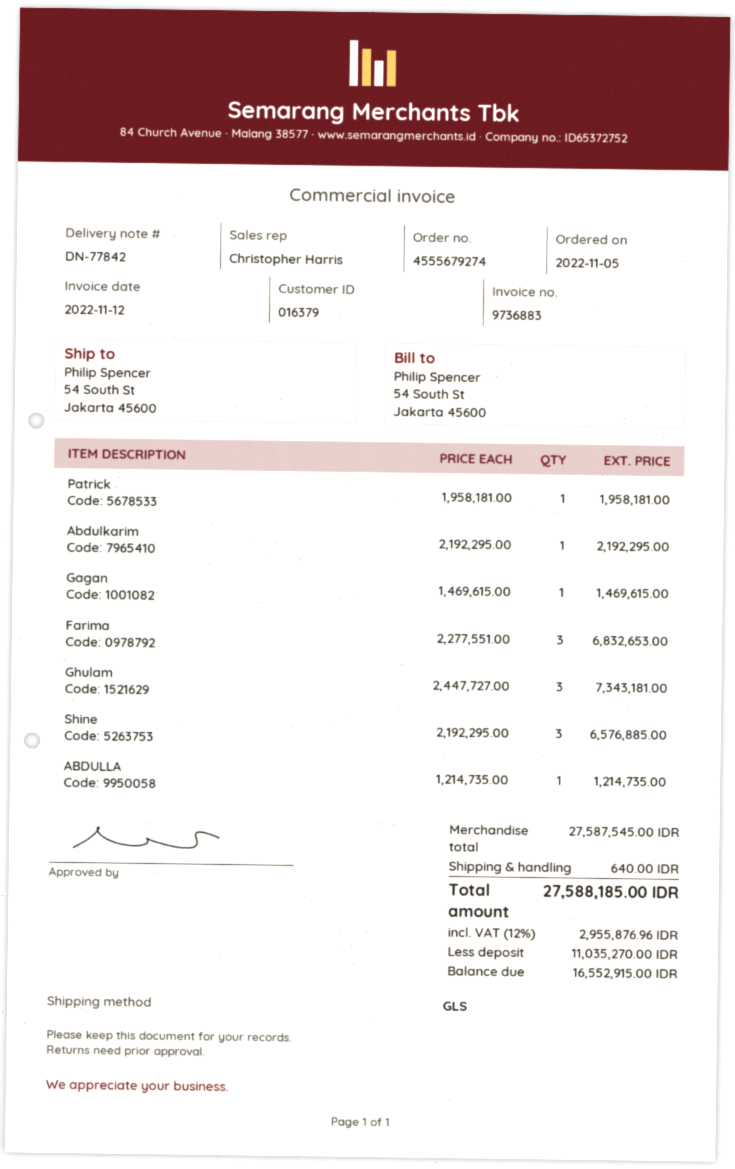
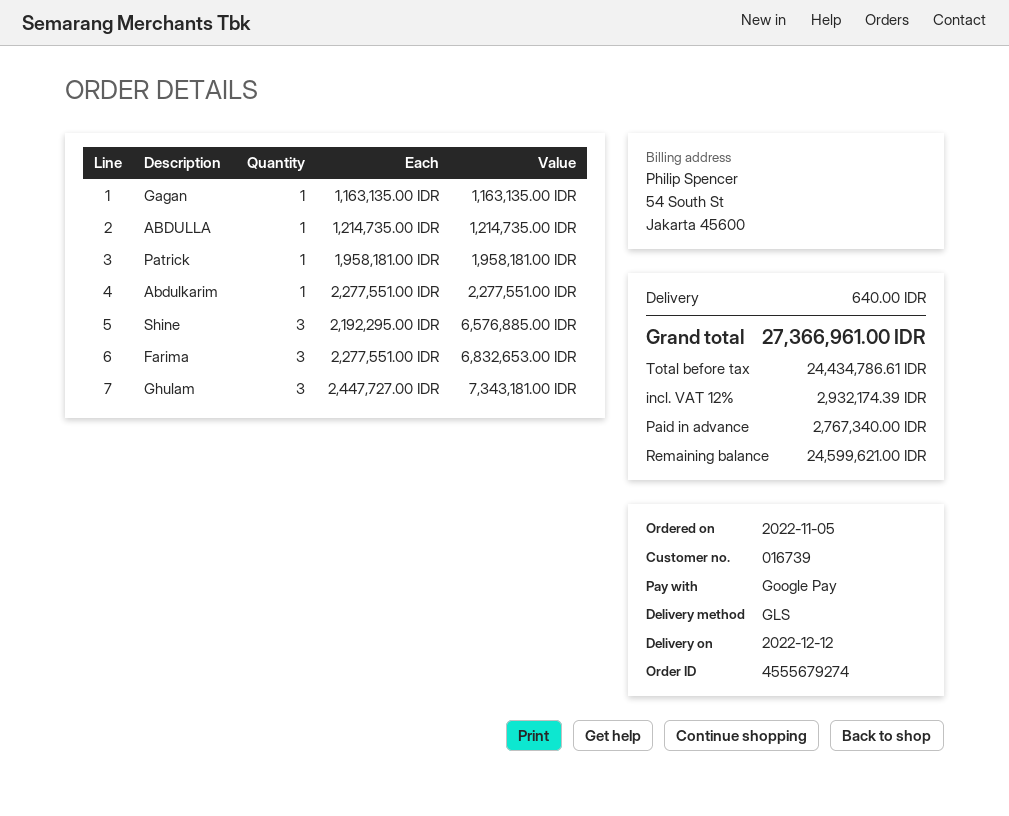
customer number: 016379 -> 016739
Abdulkarim: 1 x 2192295.00 = 2192295.00 -> 1 x 2277551.00 = 2277551.00
Gagan: 1 x 1469615.00 = 1469615.00 -> 1 x 1163135.00 = 1163135.00
tax: 12% = 2955876.96 -> 12% = 2932174.39
total: 27588185.00 -> 27366961.00
deposit: 11035270.00 -> 2767340.00
balance: 16552915.00 -> 24599621.00

